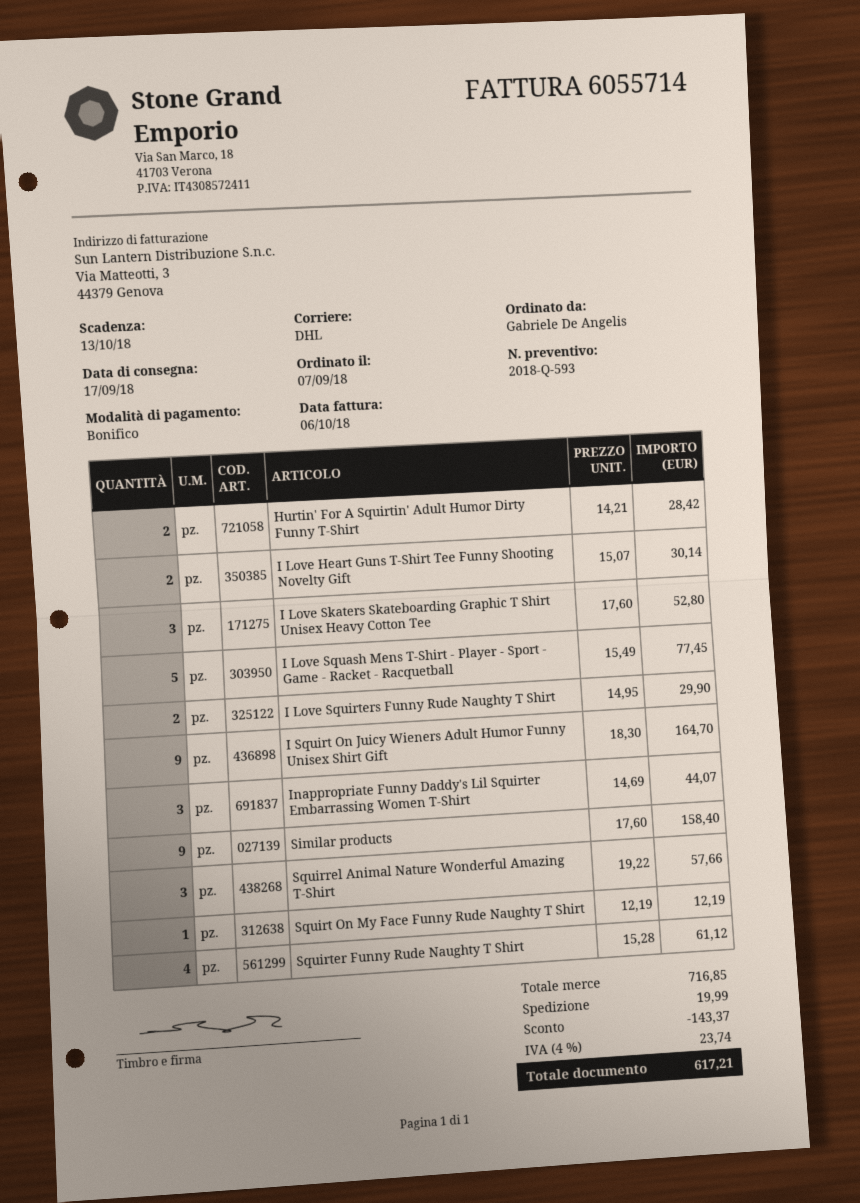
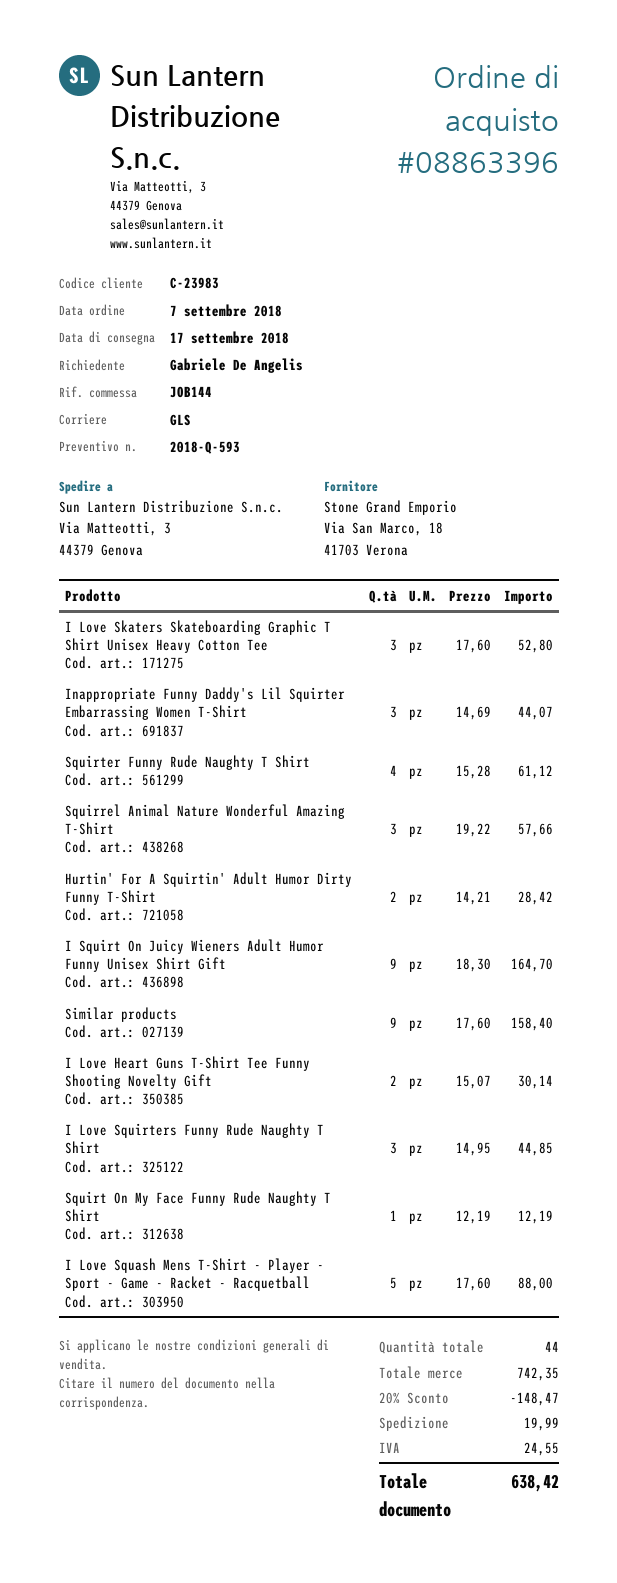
shipping method: DHL -> GLS
I Love Squash Mens T-Shirt - Player - Sport - Game - Racket - Racquetball: 5 x 15.49 = 77.45 -> 5 x 17.60 = 88.00
I Love Squirters Funny Rude Naughty T Shirt: 2 x 14.95 = 29.90 -> 3 x 14.95 = 44.85
subtotal: 716.85 -> 742.35
discount: 143.37 -> 148.47
tax: 23.74 -> 24.55
total: 617.21 -> 638.42

